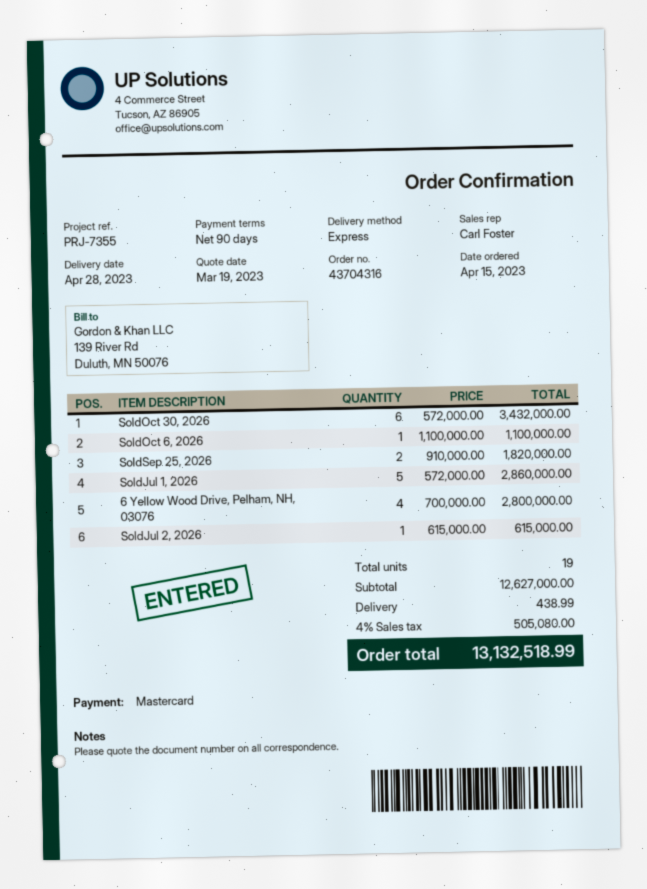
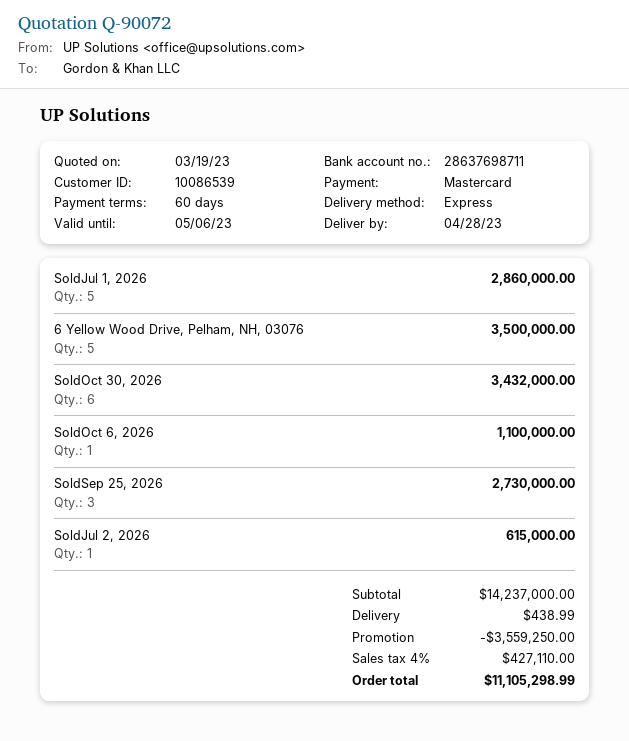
payment terms: 90 days -> 60 days
SoldSep 25, 2026: 2 for 1820000.00 -> 3 for 2730000.00
6 Yellow Wood Drive, Pelham, NH, 03076: 4 for 2800000.00 -> 5 for 3500000.00
subtotal: 12627000.00 -> 14237000.00
discount: none -> 3559250.00
tax: 4% = 505080.00 -> 4% = 427110.00
total: 13132518.99 -> 11105298.99

